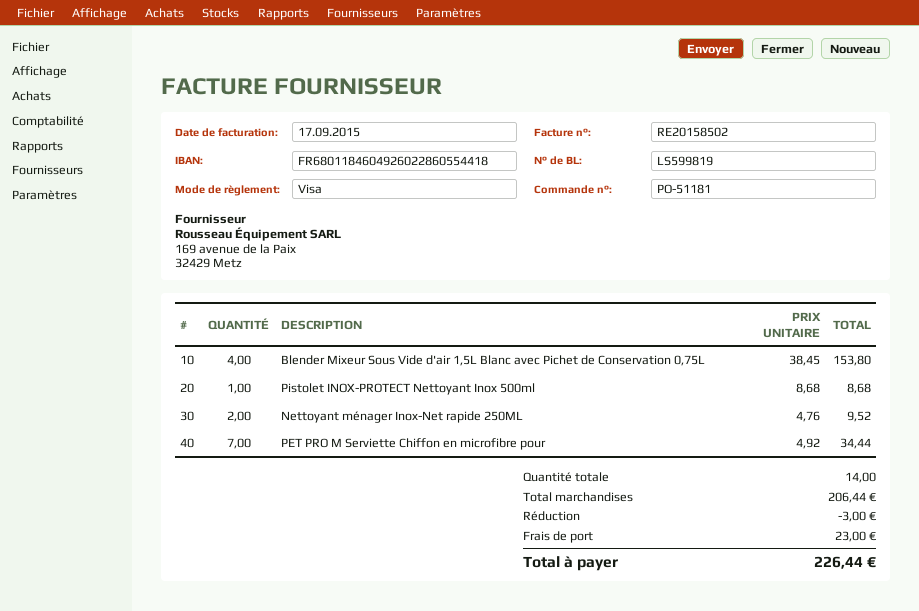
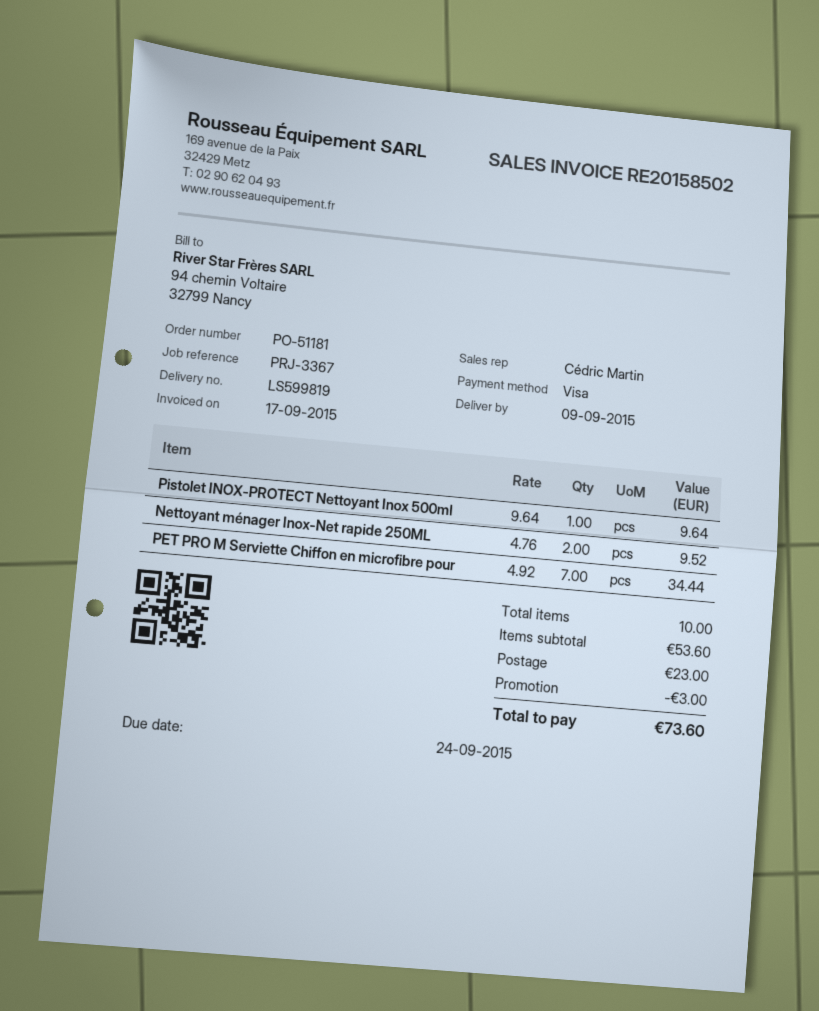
Blender Mixeur Sous Vide d'air 1,5L Blanc avec Pichet de Conservation 0,75L: 4 x 38.45 = 153.80 -> none
Pistolet INOX-PROTECT Nettoyant Inox 500ml: 1 x 8.68 = 8.68 -> 1 x 9.64 = 9.64
total quantity: 14 -> 10
subtotal: 206.44 -> 53.60
total: 226.44 -> 73.60

